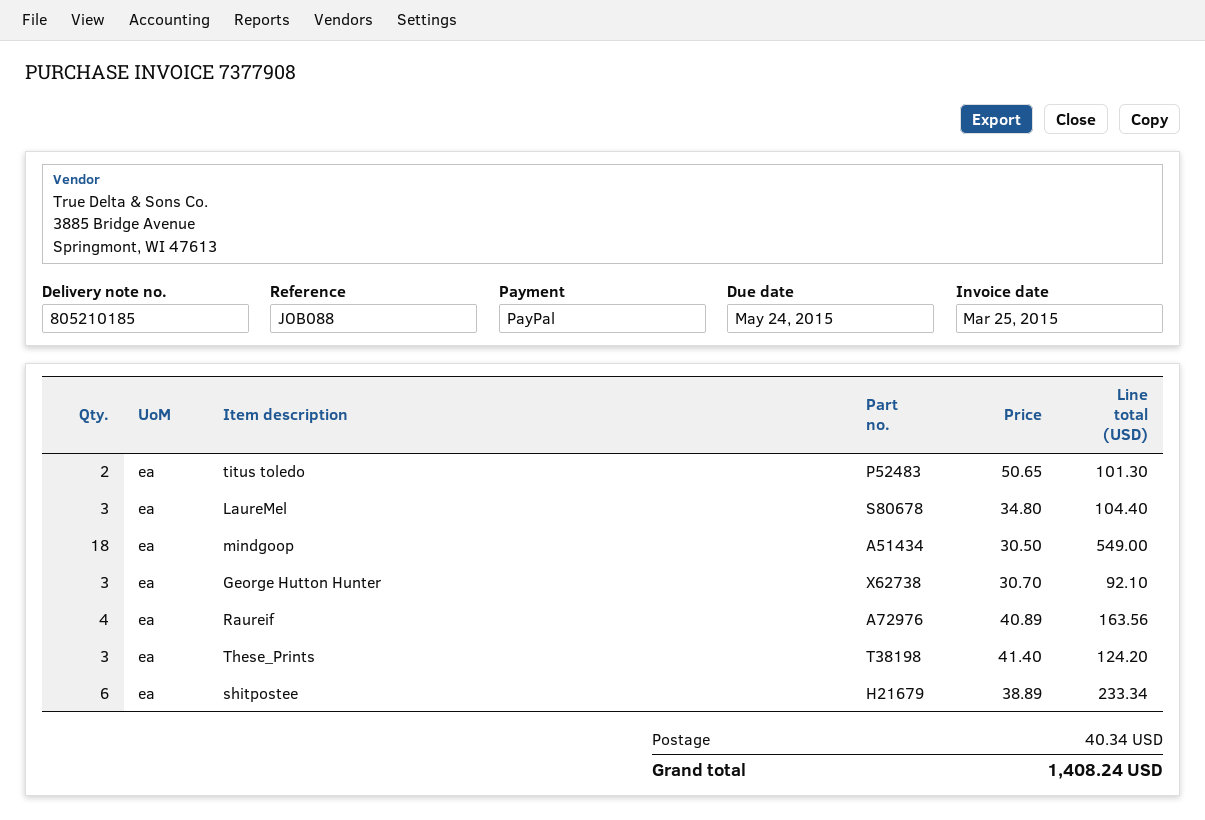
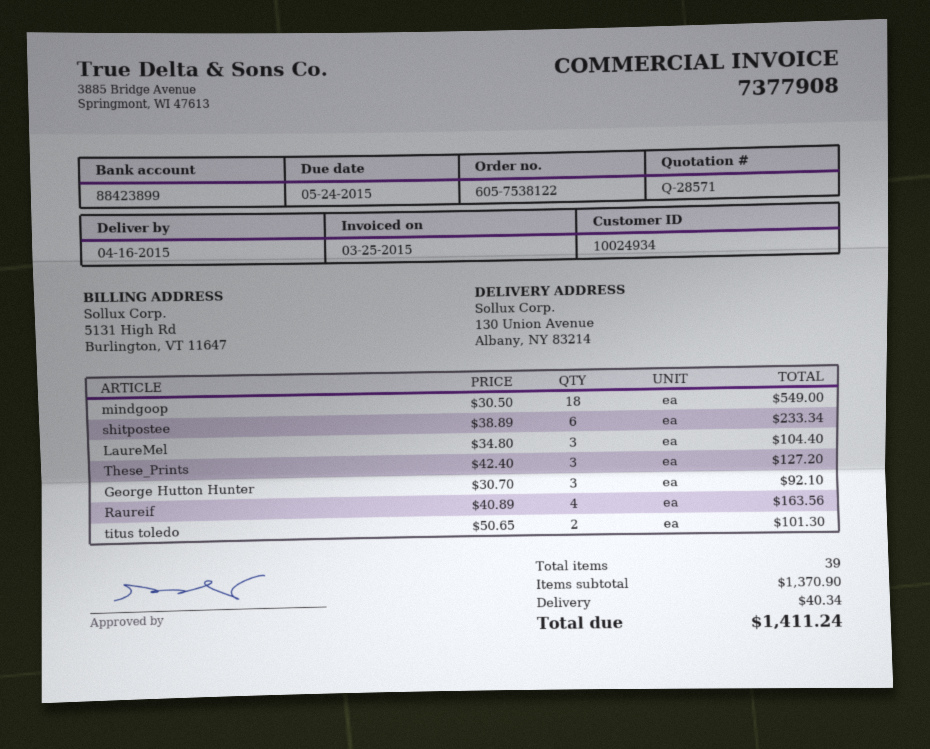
These_Prints: 3 x 41.40 = 124.20 -> 3 x 42.40 = 127.20
total: 1408.24 -> 1411.24

